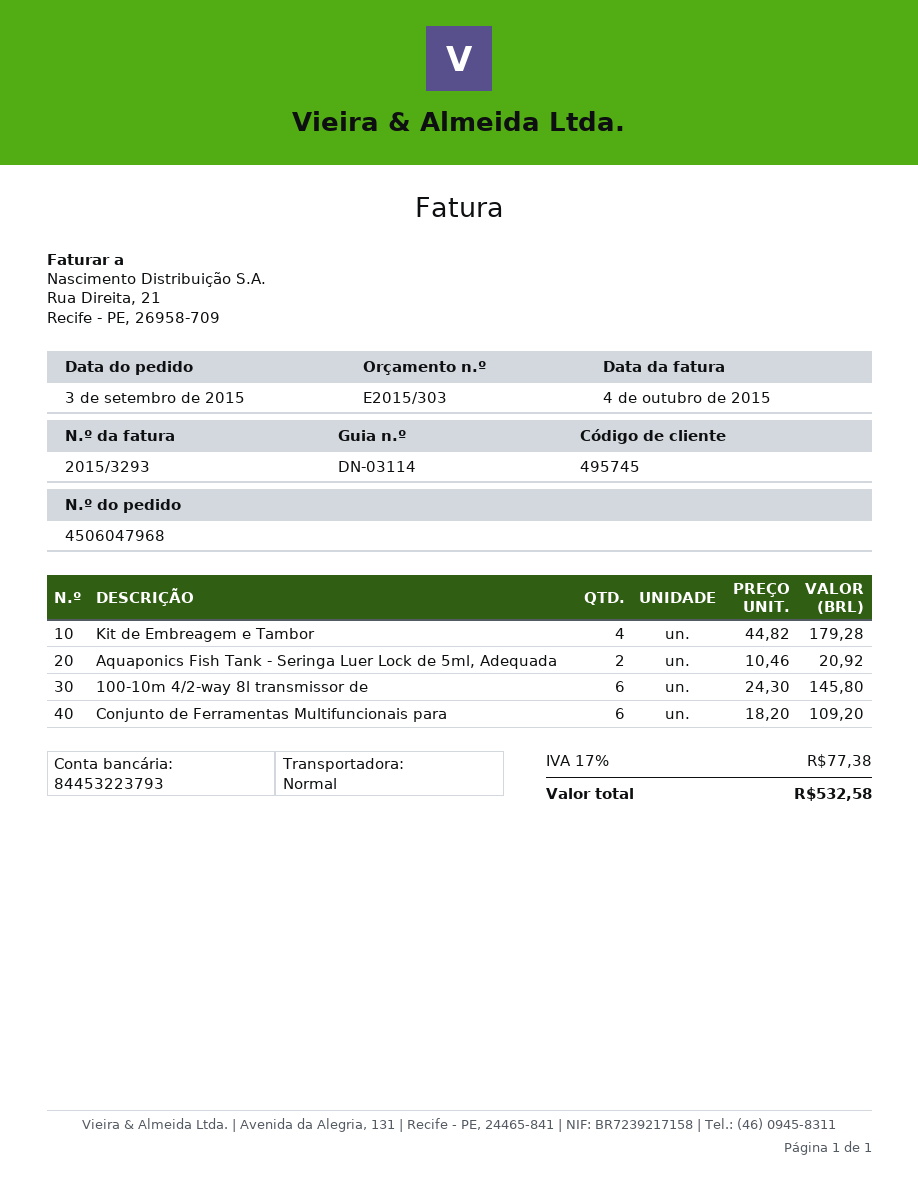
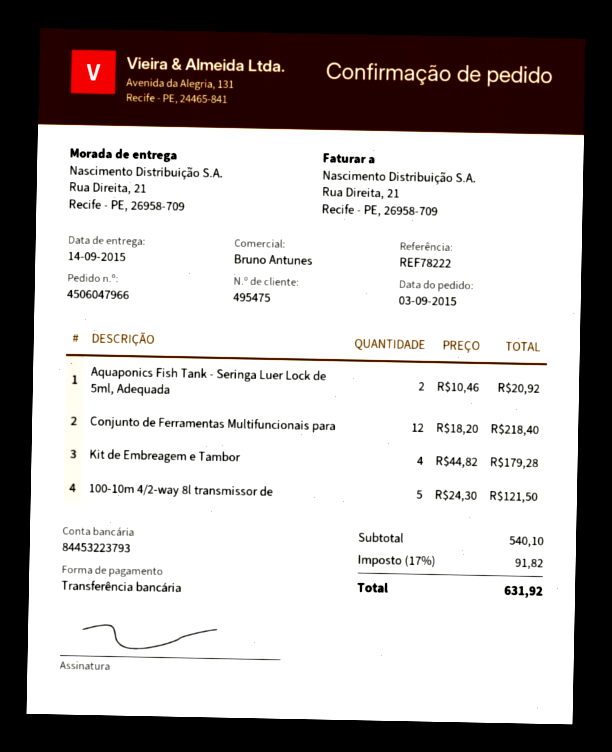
order number: 4506047968 -> 4506047966
customer number: 495745 -> 495475
100-10m 4/2-way 8l transmissor de: 6 x 24.30 = 145.80 -> 5 x 24.30 = 121.50
Conjunto de Ferramentas Multifuncionais para: 6 x 18.20 = 109.20 -> 12 x 18.20 = 218.40
tax: 17% = 77.38 -> 17% = 91.82
total: 532.58 -> 631.92

